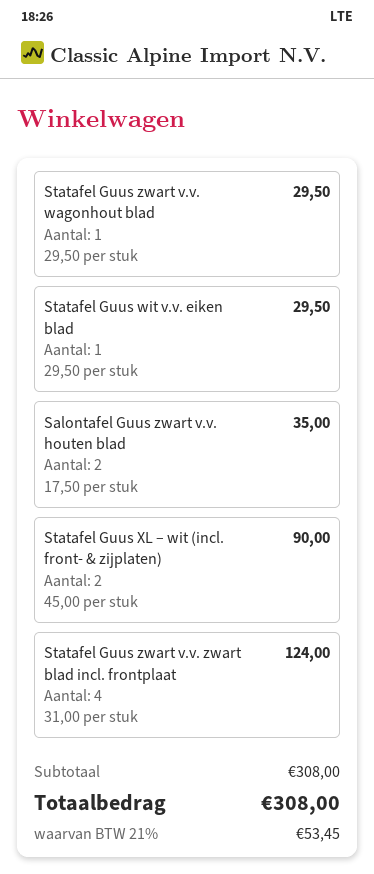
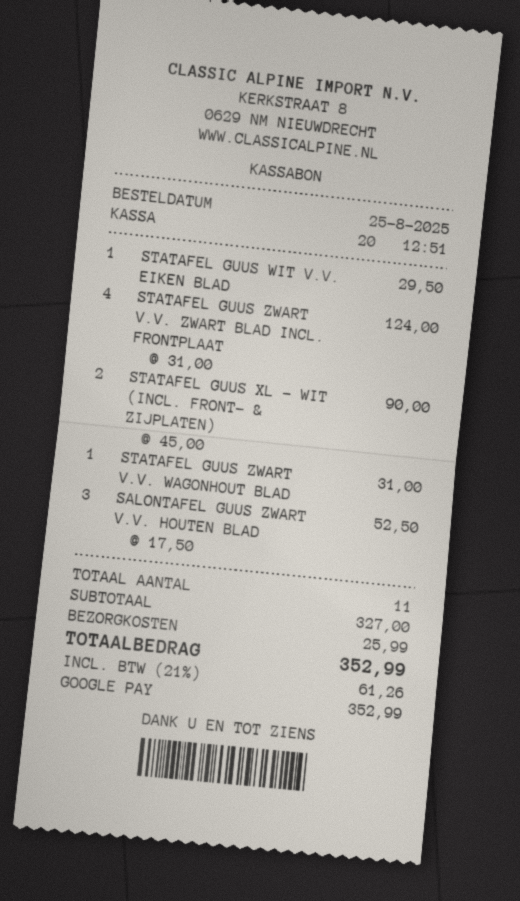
Statafel Guus zwart v.v. wagonhout blad: 1 x 29.50 = 29.50 -> 1 x 31.00 = 31.00
Salontafel Guus zwart v.v. houten blad: 2 x 17.50 = 35.00 -> 3 x 17.50 = 52.50
subtotal: 308.00 -> 327.00
shipping: none -> 25.99
tax: 21% = 53.45 -> 21% = 61.26
total: 308.00 -> 352.99

